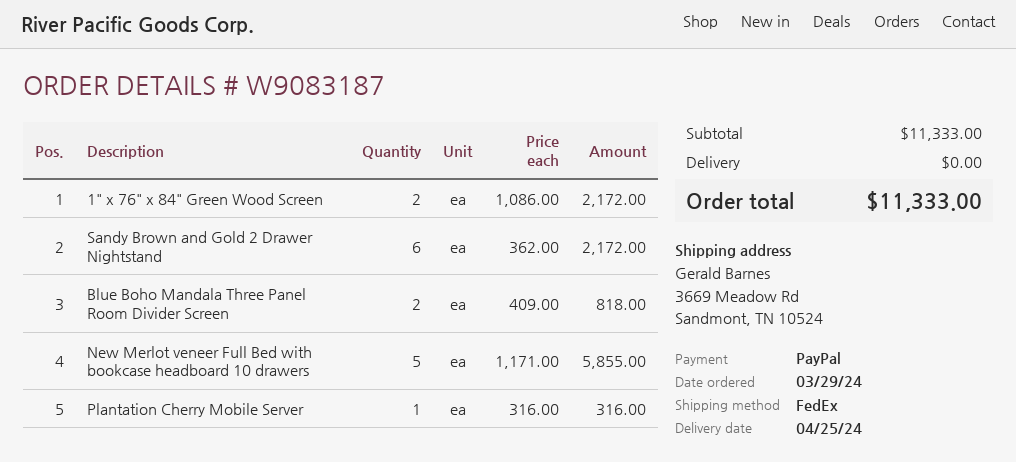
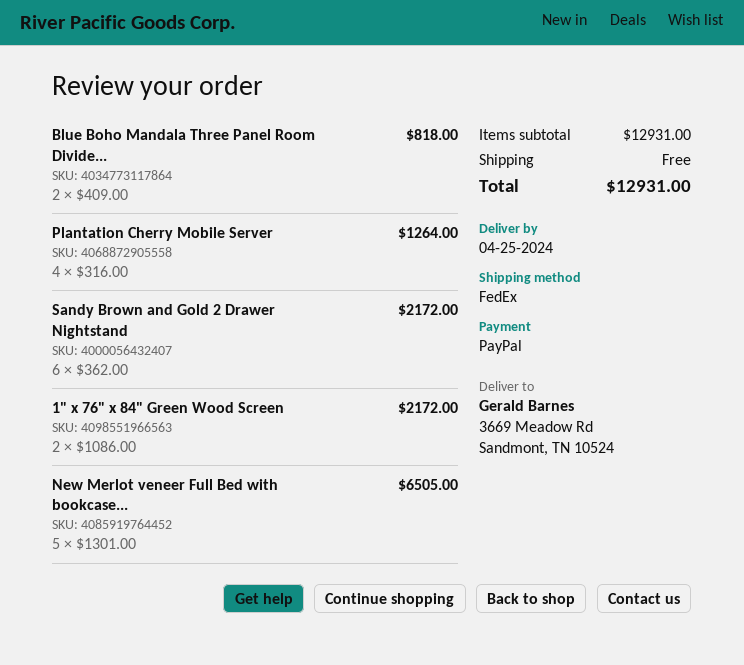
New Merlot veneer Full Bed with bookcase headboard 10 drawers: 5 x 1171.00 = 5855.00 -> 5 x 1301.00 = 6505.00
Plantation Cherry Mobile Server: 1 x 316.00 = 316.00 -> 4 x 316.00 = 1264.00
subtotal: 11333.00 -> 12931.00
total: 11333.00 -> 12931.00

